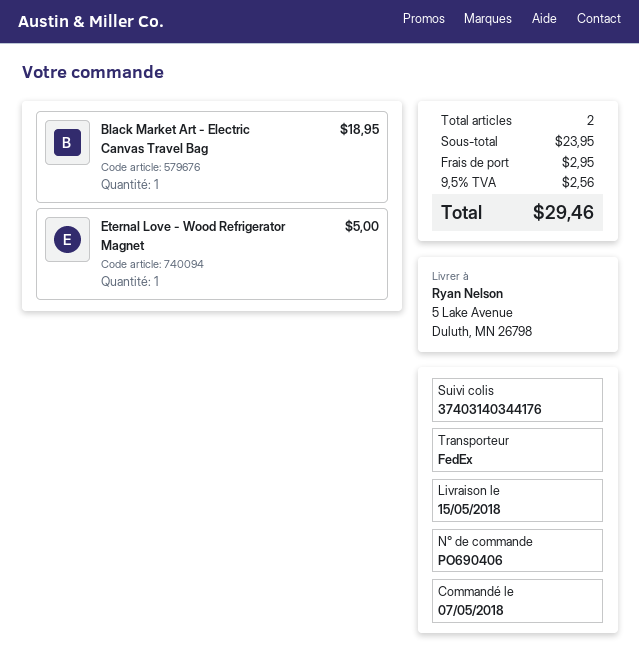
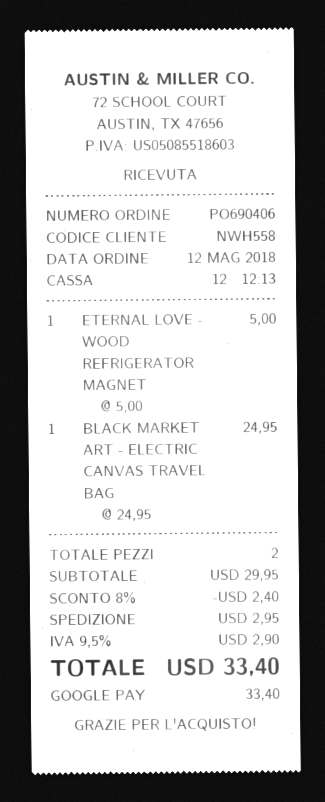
order date: 2018-05-07 -> 2018-05-12
Black Market Art - Electric Canvas Travel Bag: 1 for 18.95 -> 1 for 24.95
subtotal: 23.95 -> 29.95
discount: none -> 8% = 2.40
tax: 9.5% = 2.56 -> 9.5% = 2.90
total: 29.46 -> 33.40

